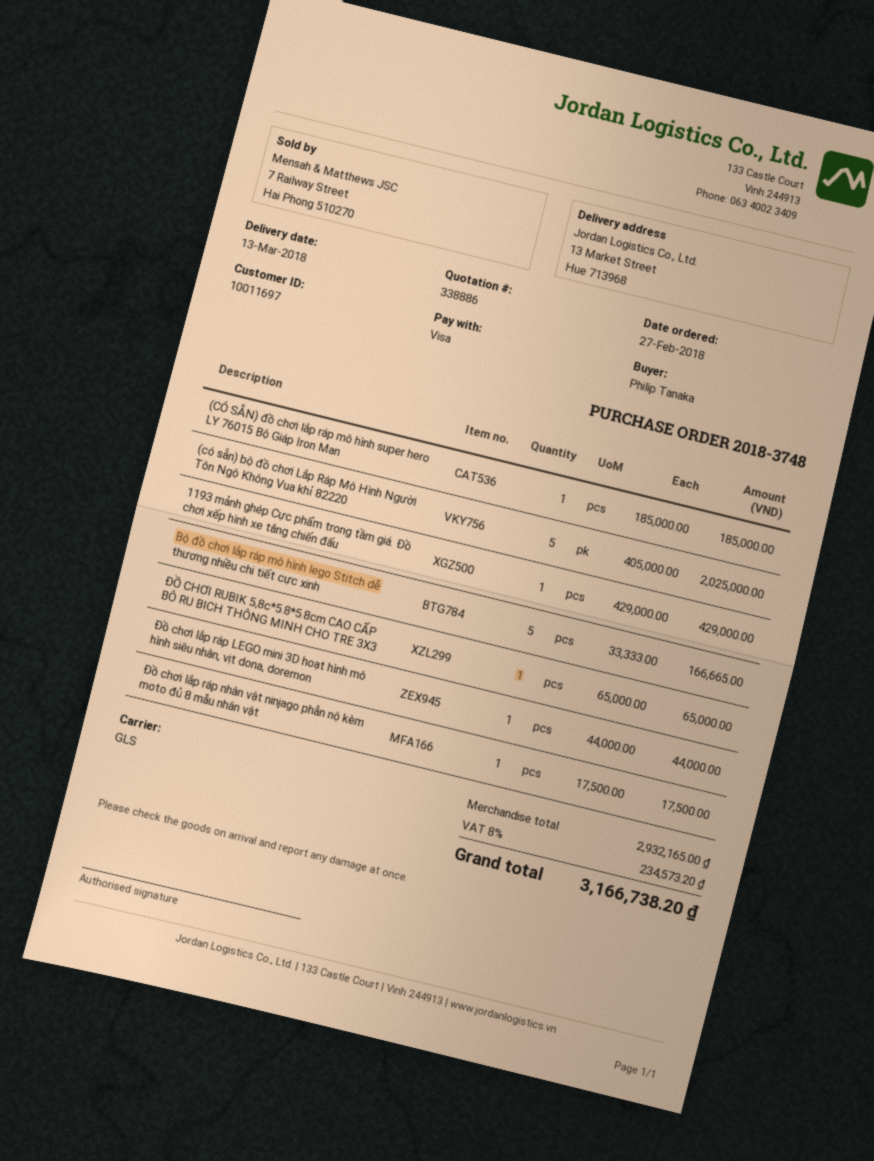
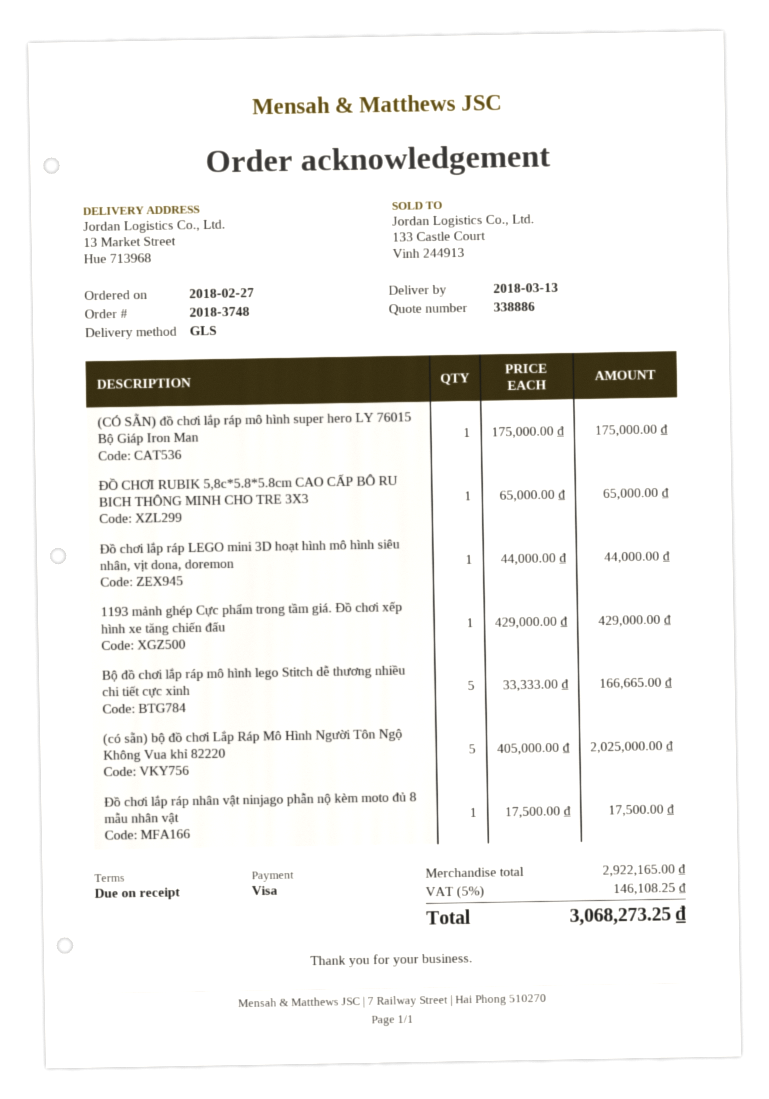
(CÓ SẴN) đồ chơi lắp ráp mô hình super hero LY 76015 Bộ Giáp Iron Man: 1 x 185000.00 = 185000.00 -> 1 x 175000.00 = 175000.00
subtotal: 2932165.00 -> 2922165.00
tax: 8% = 234573.20 -> 5% = 146108.25
total: 3166738.20 -> 3068273.25

